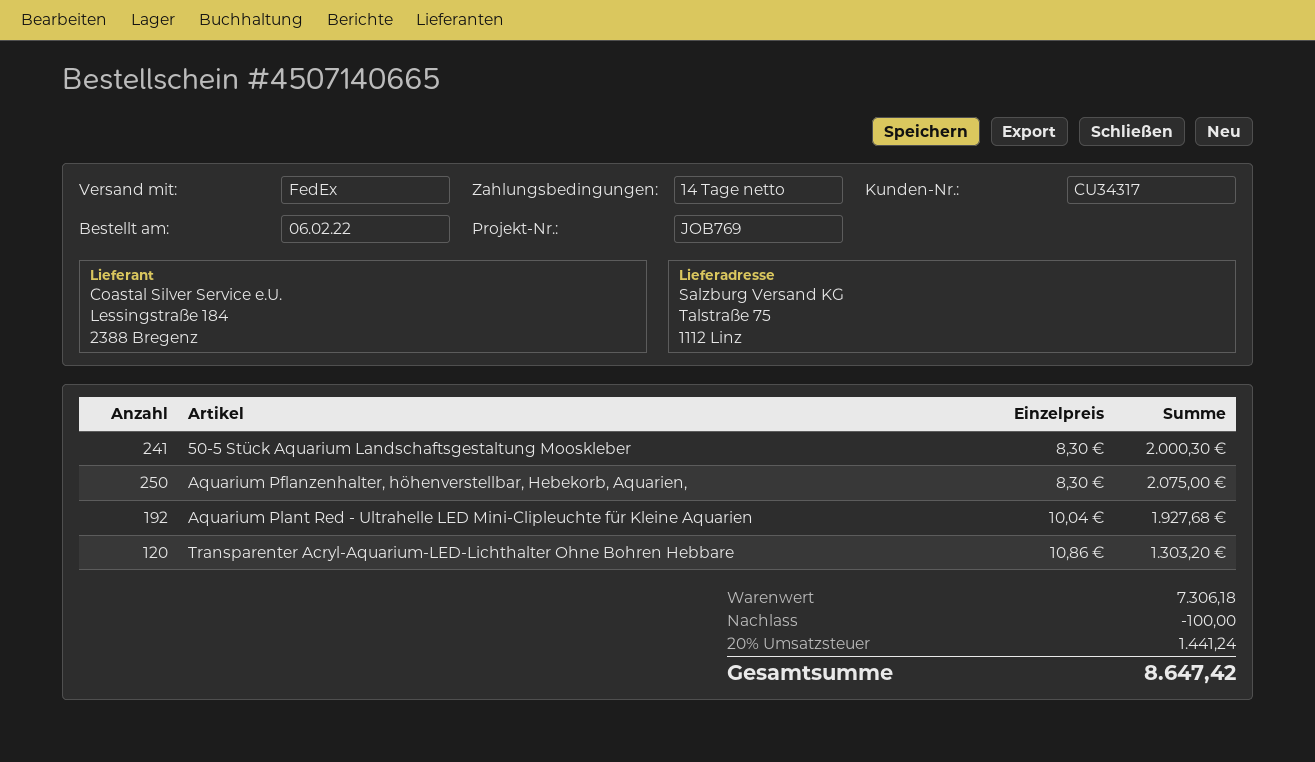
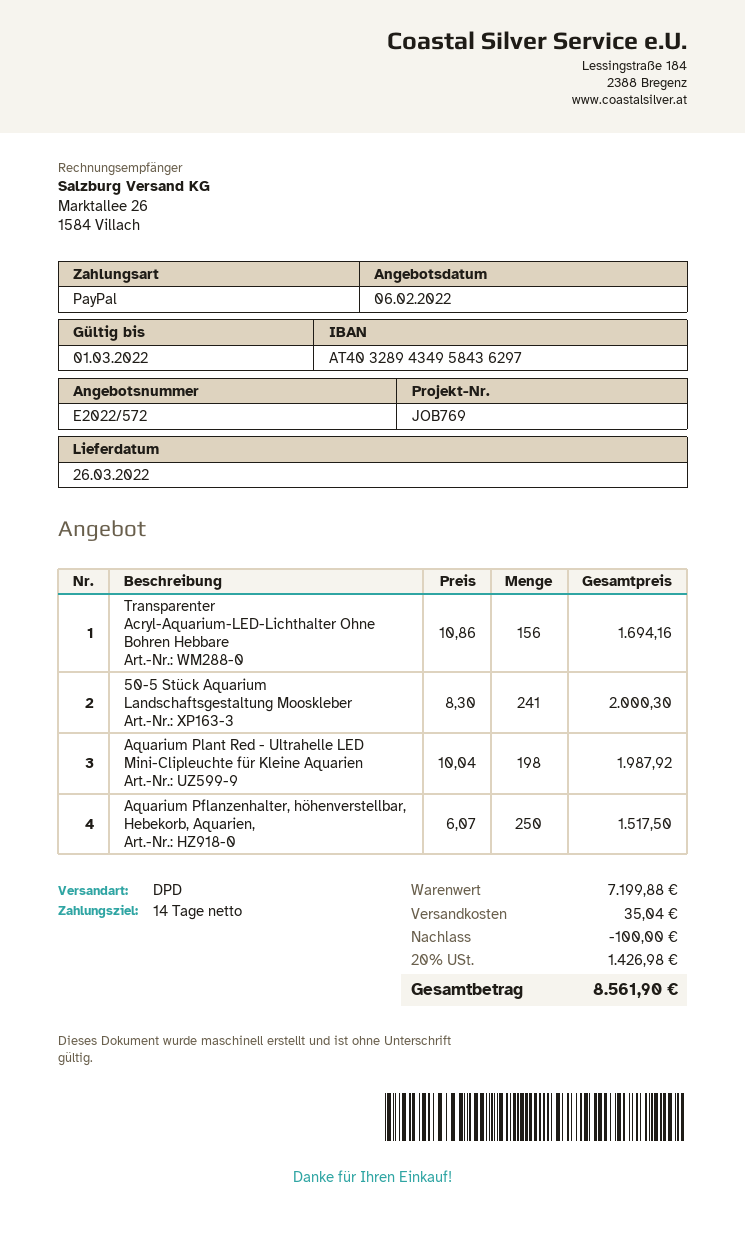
shipping method: FedEx -> DPD
Aquarium Pflanzenhalter, höhenverstellbar, Hebekorb, Aquarien,: 250 x 8.30 = 2075.00 -> 250 x 6.07 = 1517.50
Aquarium Plant Red - Ultrahelle LED Mini-Clipleuchte für Kleine Aquarien: 192 x 10.04 = 1927.68 -> 198 x 10.04 = 1987.92
Transparenter Acryl-Aquarium-LED-Lichthalter Ohne Bohren Hebbare: 120 x 10.86 = 1303.20 -> 156 x 10.86 = 1694.16
subtotal: 7306.18 -> 7199.88
shipping: none -> 35.04
tax: 20% = 1441.24 -> 20% = 1426.98
total: 8647.42 -> 8561.90

